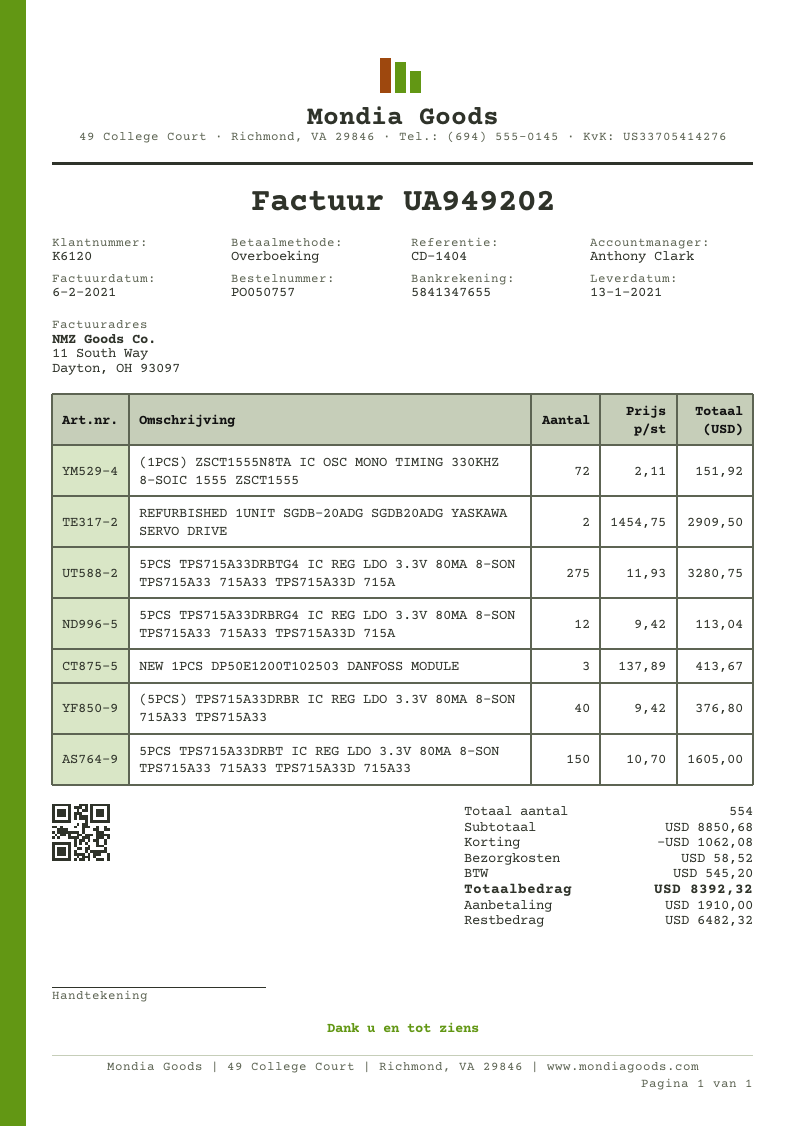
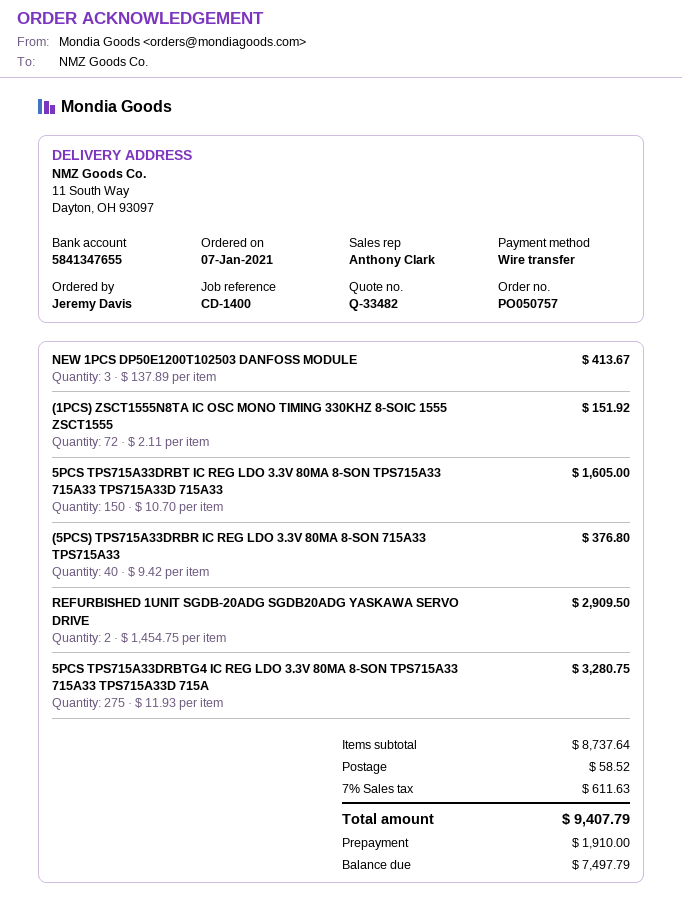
reference: CD-1404 -> CD-1400
5PCS TPS715A33DRBRG4 IC REG LDO 3.3V 80MA 8-SON TPS715A33 715A33 TPS715A33D 715A: 12 x 9.42 = 113.04 -> none
subtotal: 8850.68 -> 8737.64
discount: 1062.08 -> none
tax: 545.20 -> 611.63
total: 8392.32 -> 9407.79
balance: 6482.32 -> 7497.79

